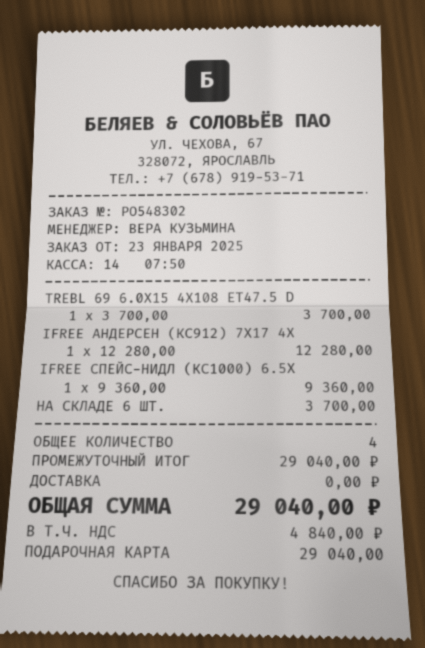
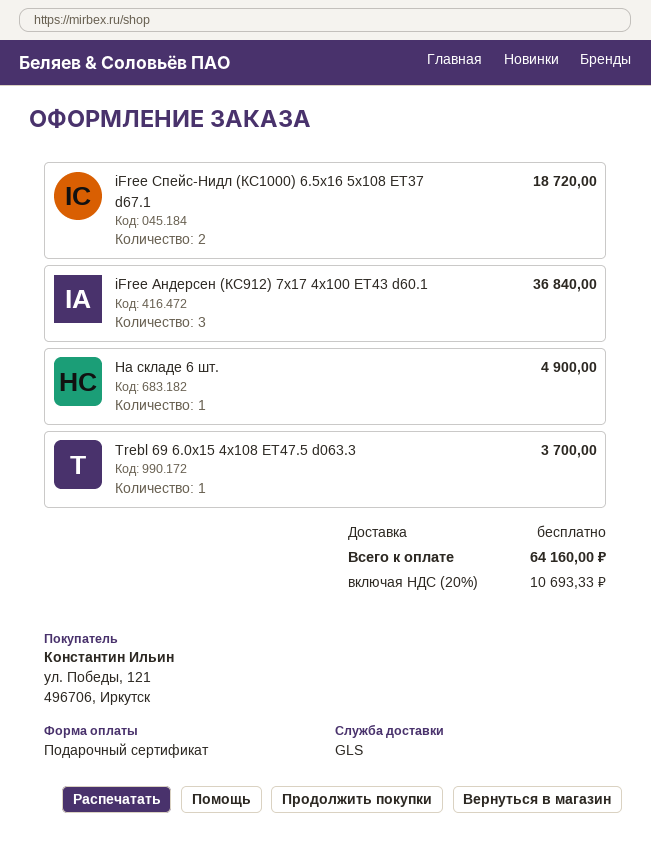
IFREE АНДЕРСЕН (КС912) 7X17 4X: 1 for 12280.00 -> 3 for 36840.00
IFREE СПЕЙС-НИДЛ (КС1000) 6.5X: 1 for 9360.00 -> 2 for 18720.00
НА СКЛАДЕ 6 ШТ.: 1 for 3700.00 -> 1 for 4900.00
tax: 4840.00 -> 10693.33
total: 29040.00 -> 64160.00

